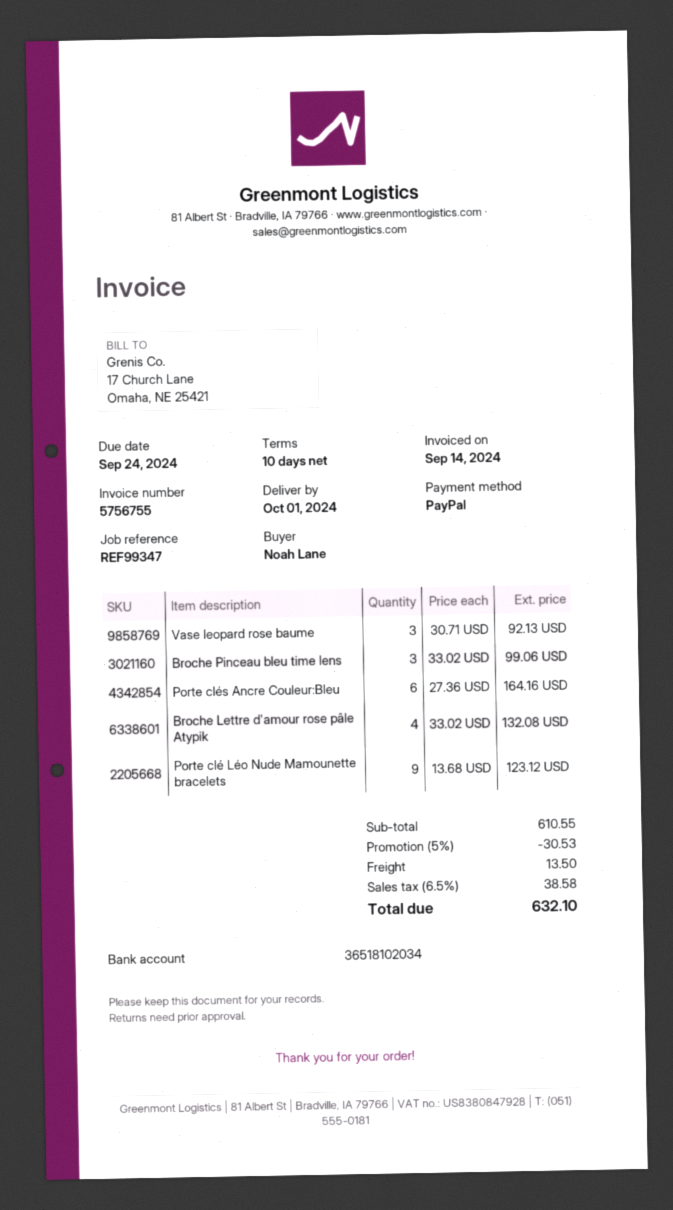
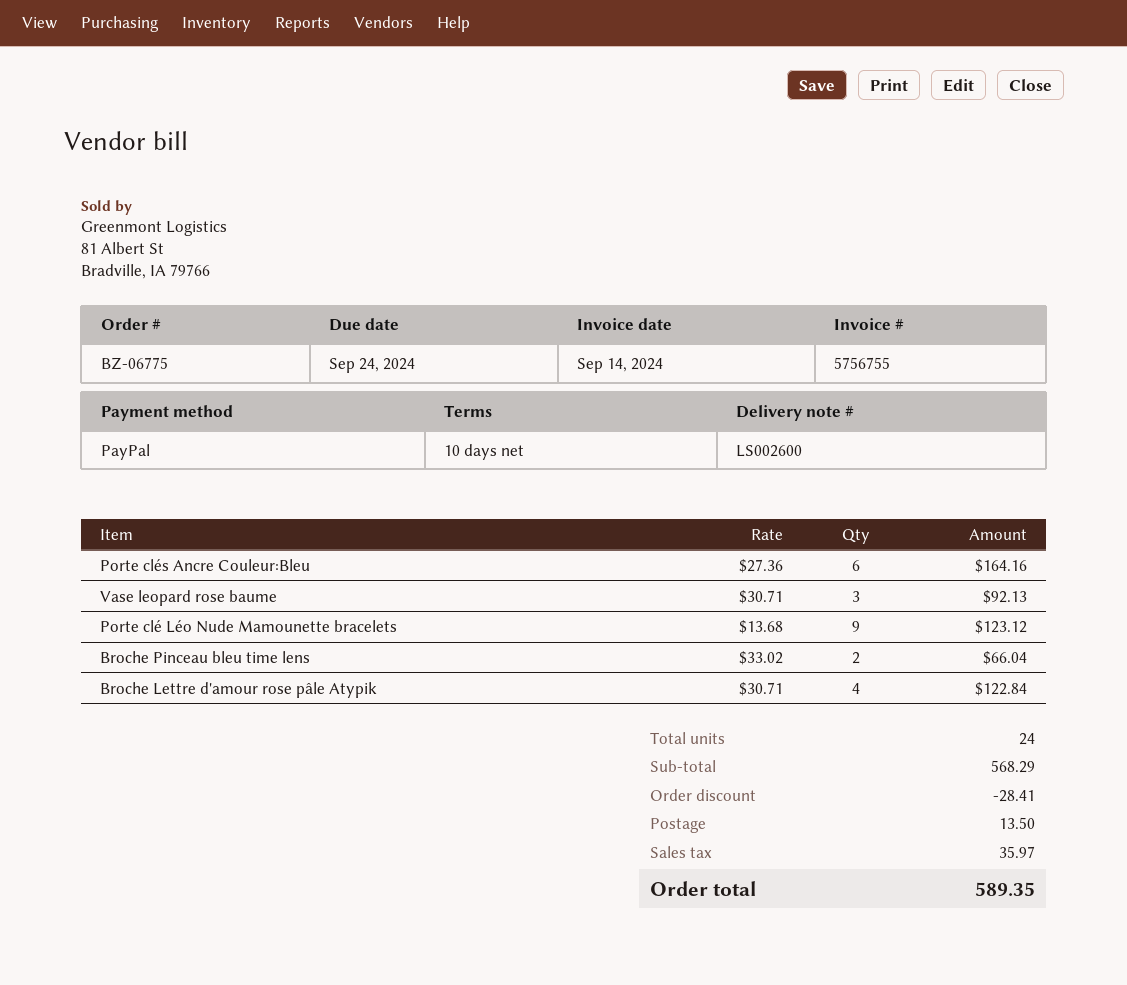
Broche Pinceau bleu time lens: 3 x 33.02 = 99.06 -> 2 x 33.02 = 66.04
Broche Lettre d'amour rose pâle Atypik: 4 x 33.02 = 132.08 -> 4 x 30.71 = 122.84
subtotal: 610.55 -> 568.29
discount: 30.53 -> 28.41
tax: 38.58 -> 35.97
total: 632.10 -> 589.35

